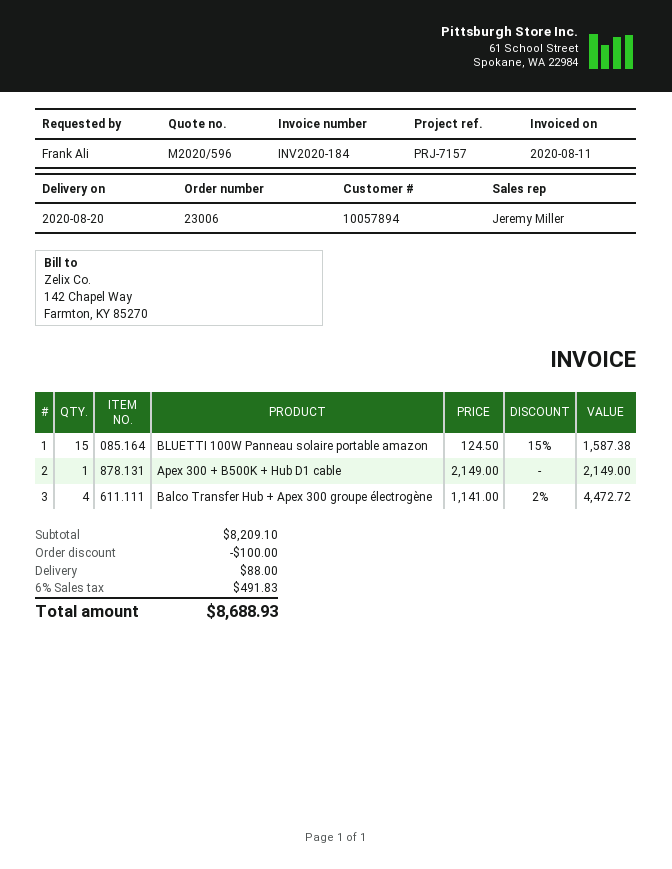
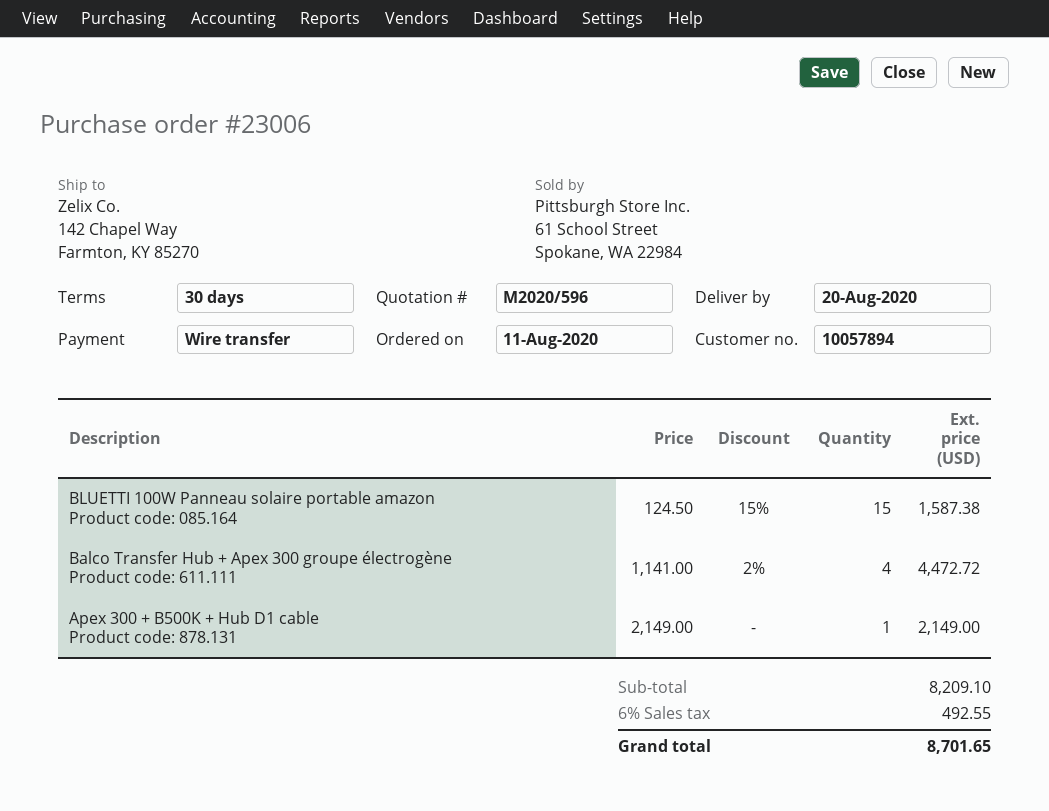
discount: 100.00 -> none
shipping: 88.00 -> none
tax: 6% = 491.83 -> 6% = 492.55
total: 8688.93 -> 8701.65

